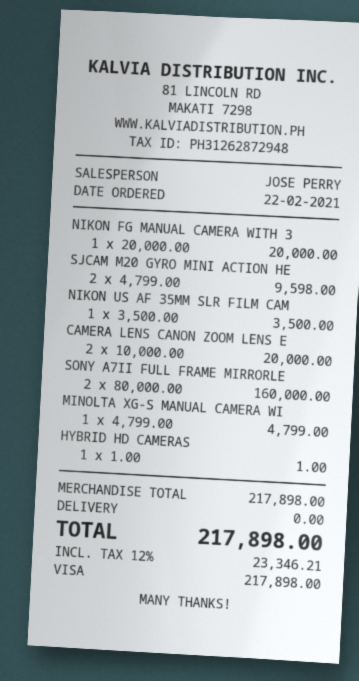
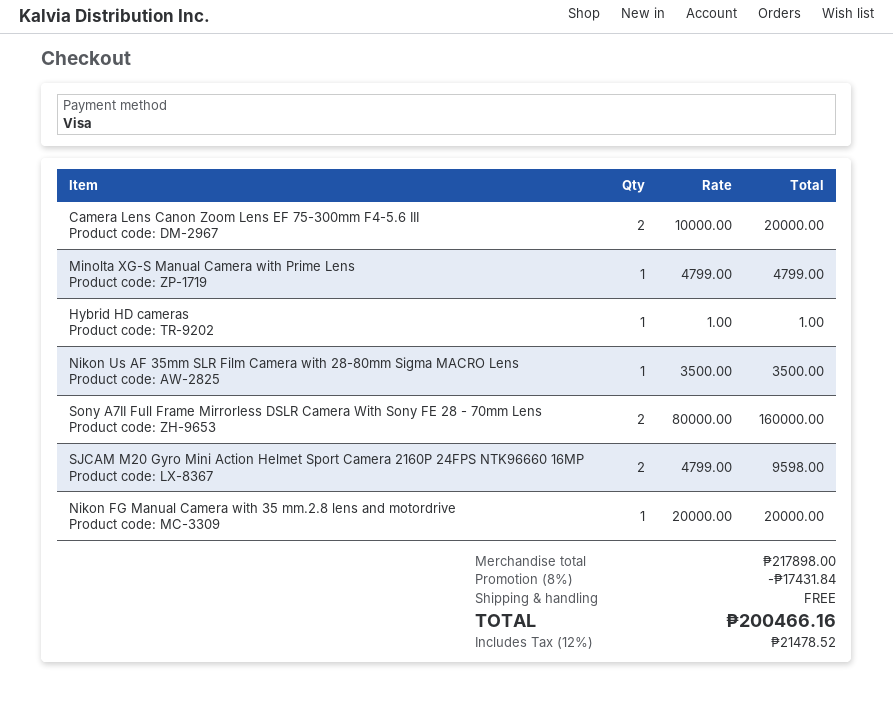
discount: none -> 8% = 17431.84
tax: 12% = 23346.21 -> 12% = 21478.52
total: 217898.00 -> 200466.16

